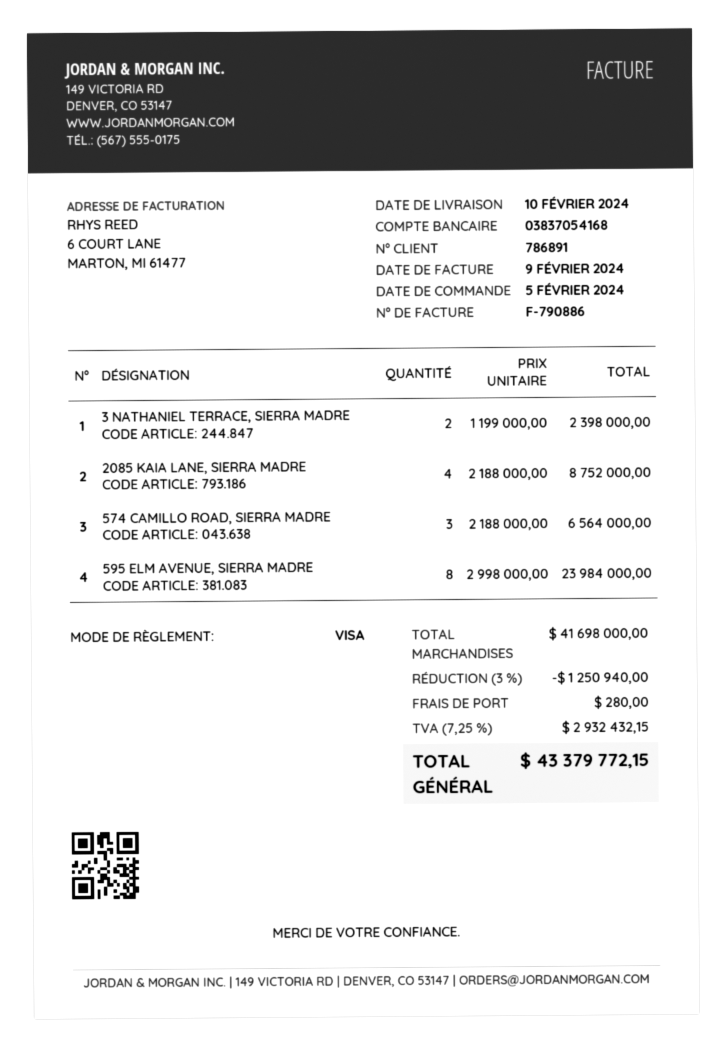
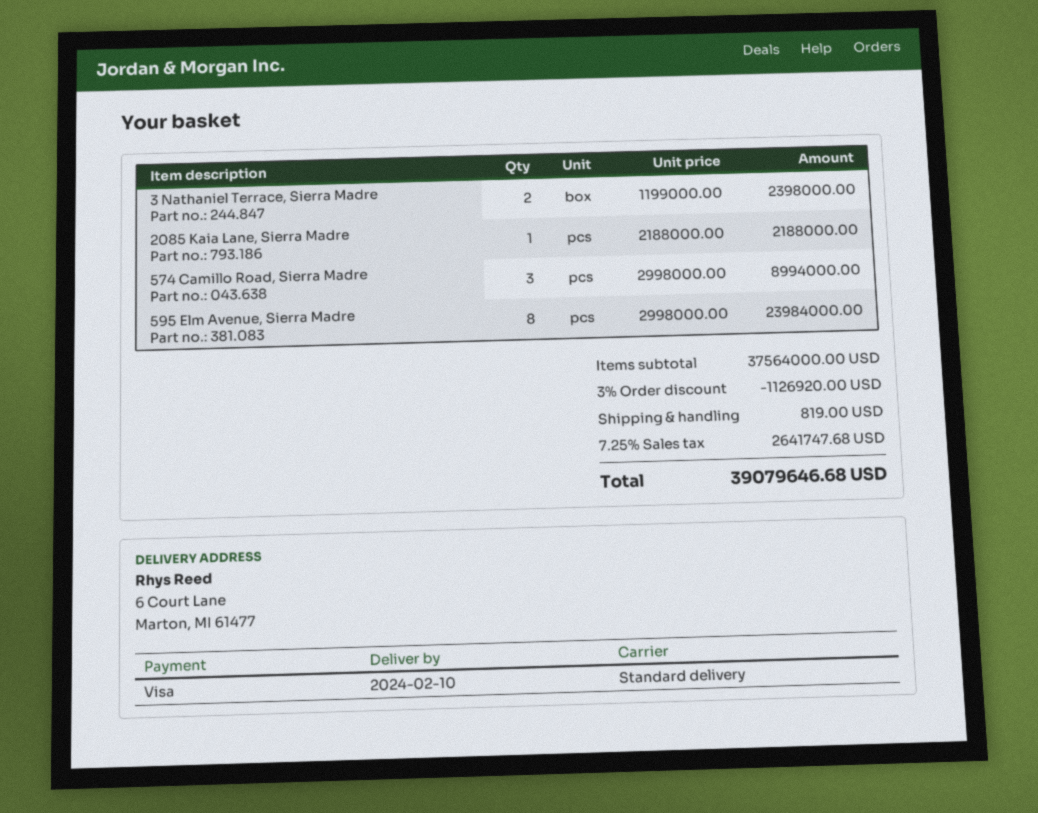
2085 KAIA LANE, SIERRA MADRE: 4 x 2188000.00 = 8752000.00 -> 1 x 2188000.00 = 2188000.00
574 CAMILLO ROAD, SIERRA MADRE: 3 x 2188000.00 = 6564000.00 -> 3 x 2998000.00 = 8994000.00
subtotal: 41698000.00 -> 37564000.00
discount: 3% = 1250940.00 -> 3% = 1126920.00
shipping: 280.00 -> 819.00
tax: 7.25% = 2932432.15 -> 7.25% = 2641747.68
total: 43379772.15 -> 39079646.68

